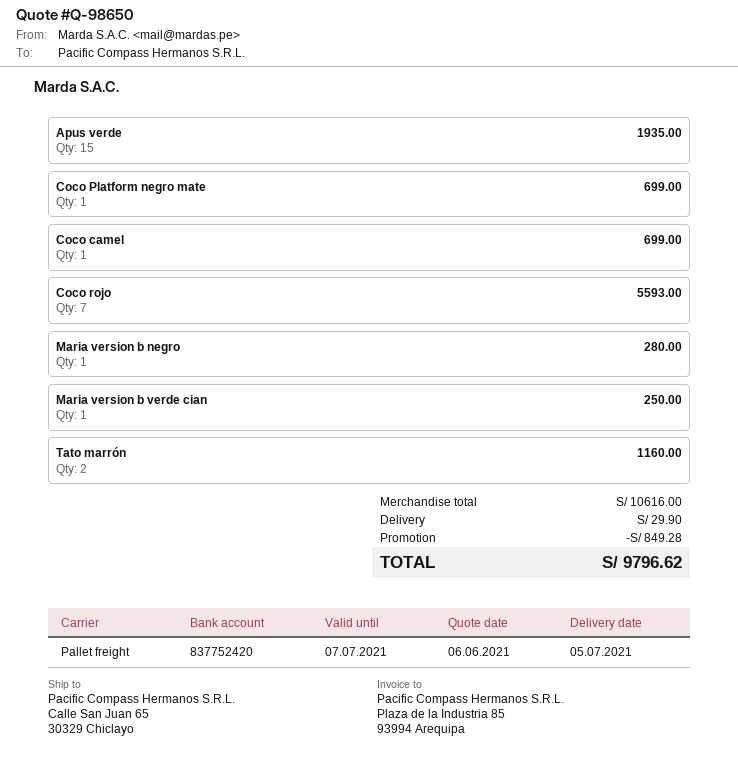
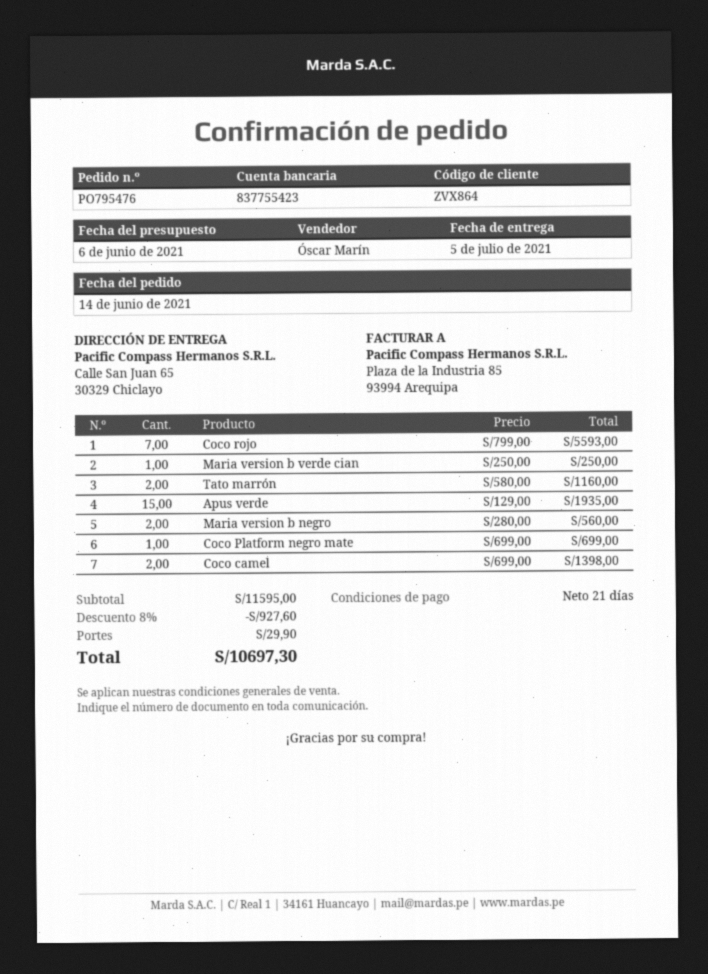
bank account: 837752420 -> 837755423
Coco camel: 1 for 699.00 -> 2 for 1398.00
Maria version b negro: 1 for 280.00 -> 2 for 560.00
subtotal: 10616.00 -> 11595.00
discount: 849.28 -> 927.60
total: 9796.62 -> 10697.30

